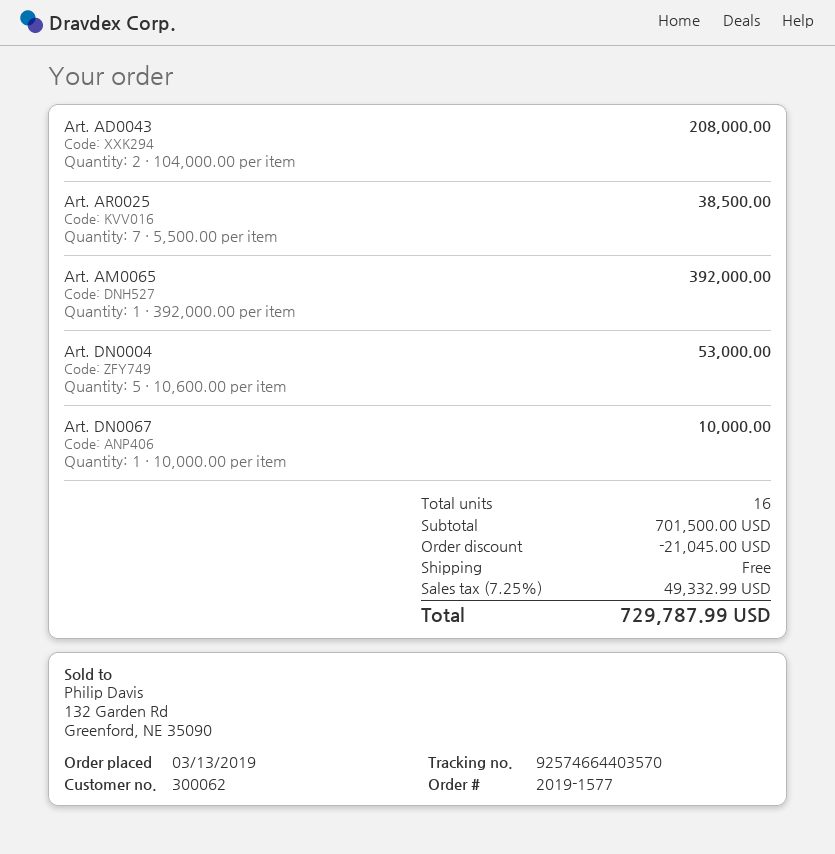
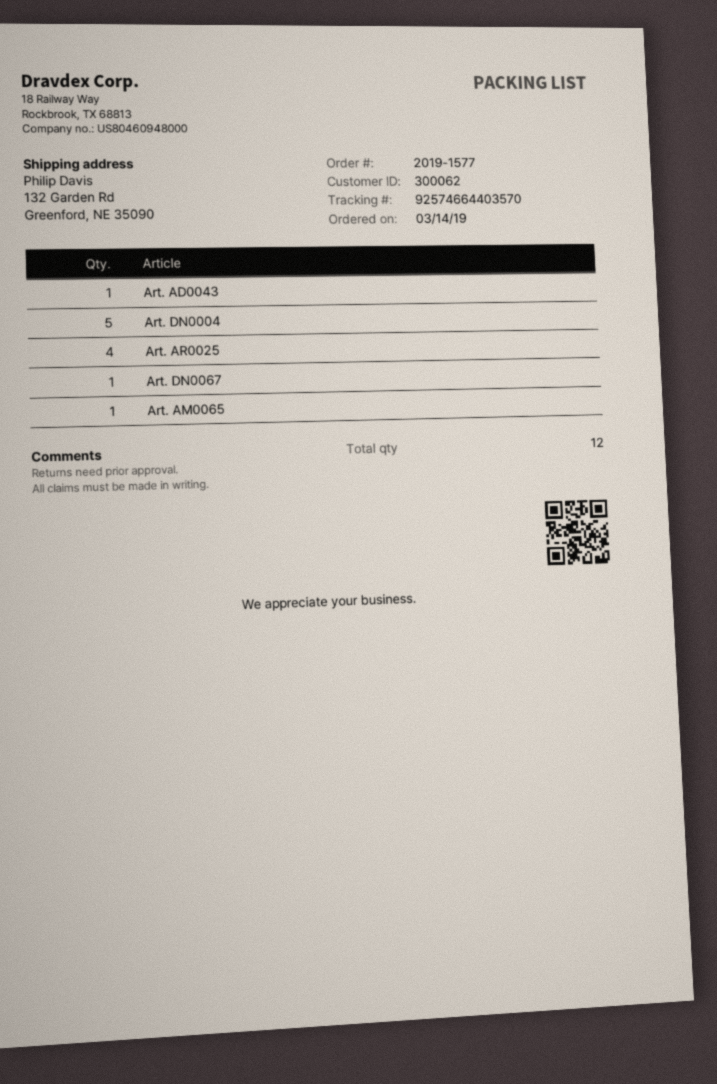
order date: 2019-03-13 -> 2019-03-14
Art. AD0043: 2 -> 1
Art. AR0025: 7 -> 4
total quantity: 16 -> 12

